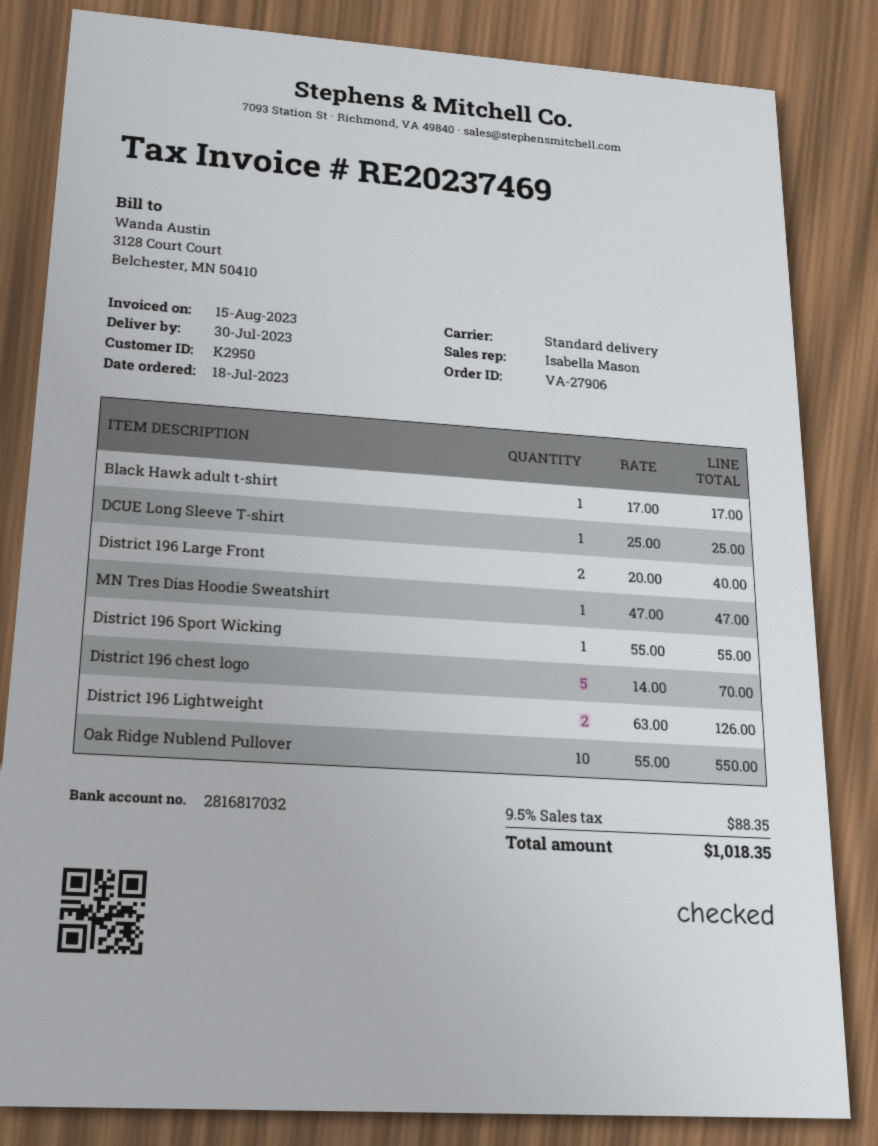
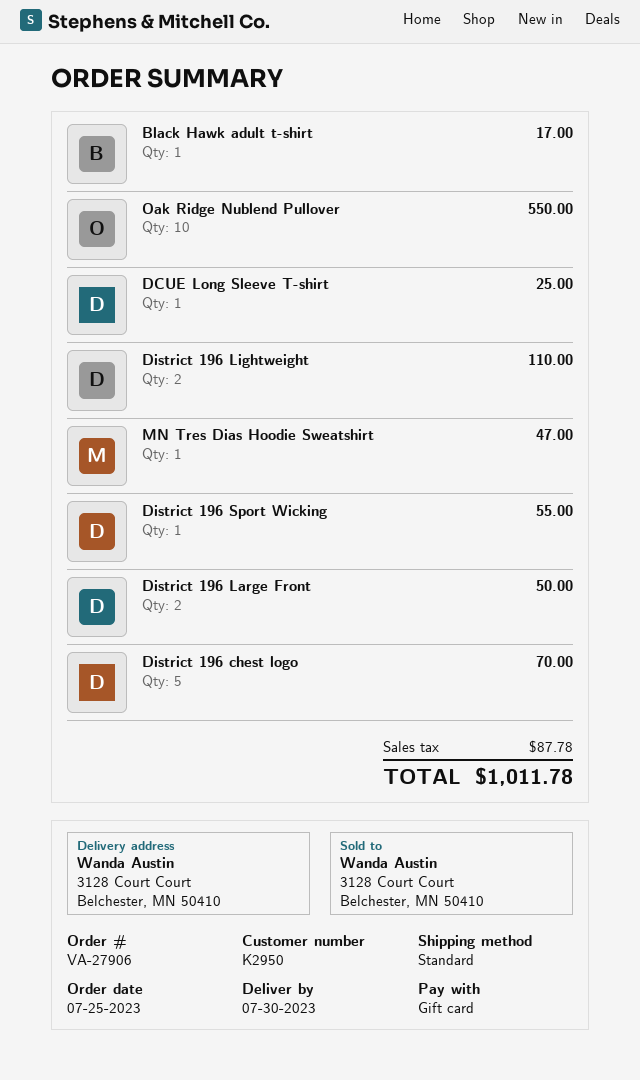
order date: 2023-07-18 -> 2023-07-25
District 196 Large Front: 2 for 40.00 -> 2 for 50.00
District 196 Lightweight: 2 for 126.00 -> 2 for 110.00
tax: 88.35 -> 87.78
total: 1018.35 -> 1011.78

